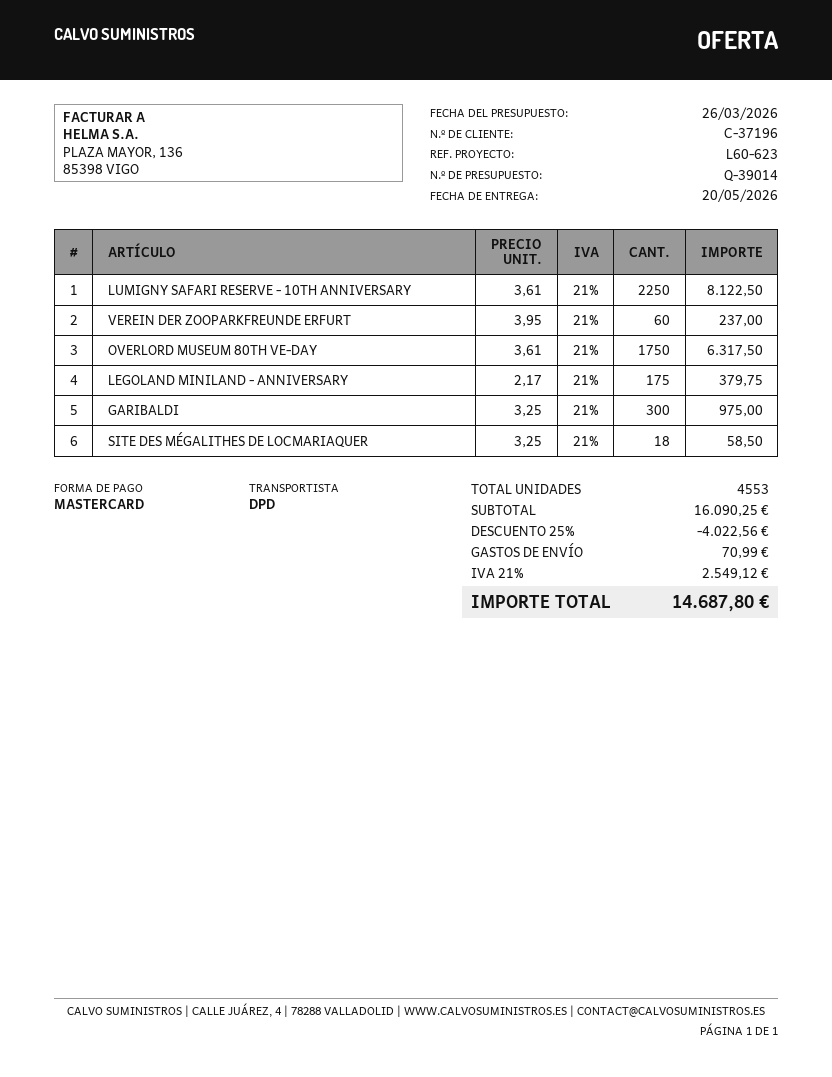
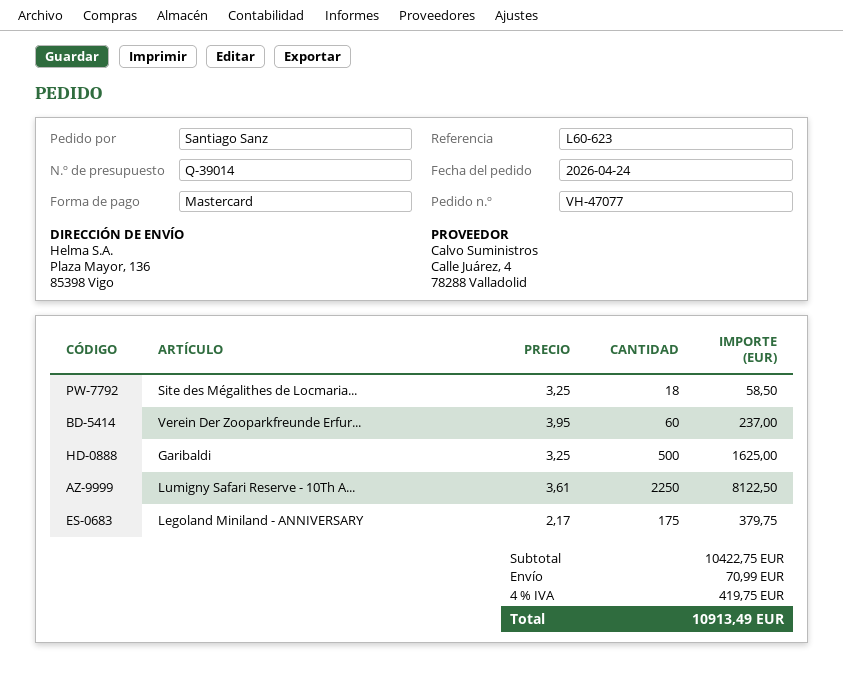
OVERLORD MUSEUM 80TH VE-DAY: 1750 x 3.61 = 6317.50 -> none
GARIBALDI: 300 x 3.25 = 975.00 -> 500 x 3.25 = 1625.00
subtotal: 16090.25 -> 10422.75
discount: 25% = 4022.56 -> none
tax: 21% = 2549.12 -> 4% = 419.75
total: 14687.80 -> 10913.49

